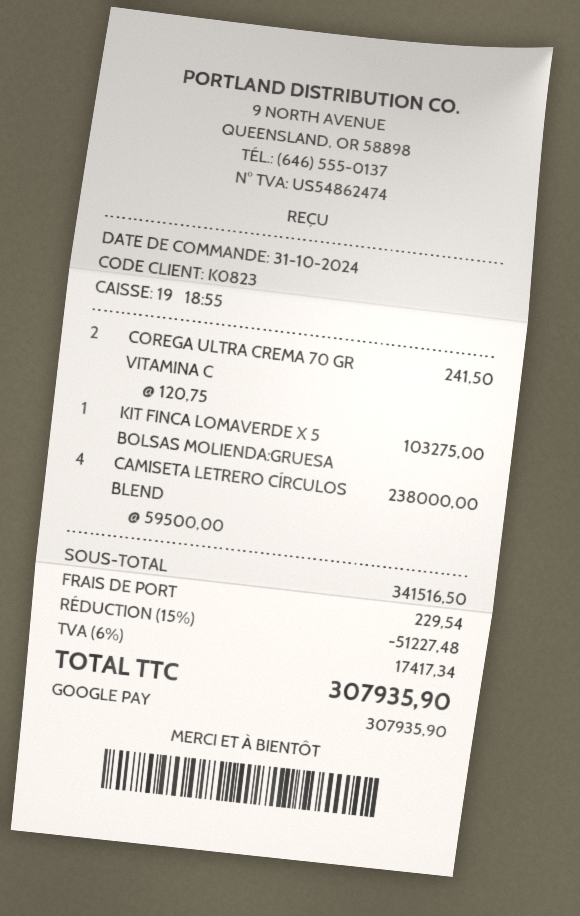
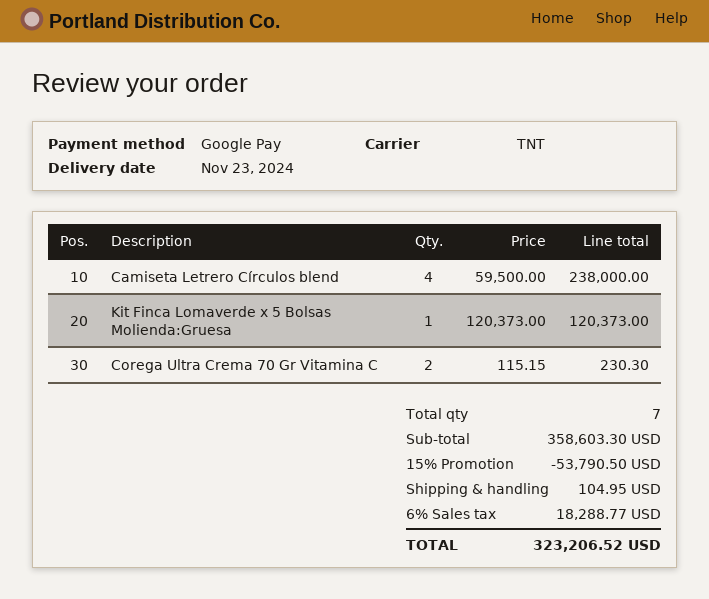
COREGA ULTRA CREMA 70 GR VITAMINA C: 2 x 120.75 = 241.50 -> 2 x 115.15 = 230.30
KIT FINCA LOMAVERDE X 5 BOLSAS MOLIENDA:GRUESA: 1 x 103275.00 = 103275.00 -> 1 x 120373.00 = 120373.00
subtotal: 341516.50 -> 358603.30
discount: 15% = 51227.48 -> 15% = 53790.50
shipping: 229.54 -> 104.95
tax: 6% = 17417.34 -> 6% = 18288.77
total: 307935.90 -> 323206.52

